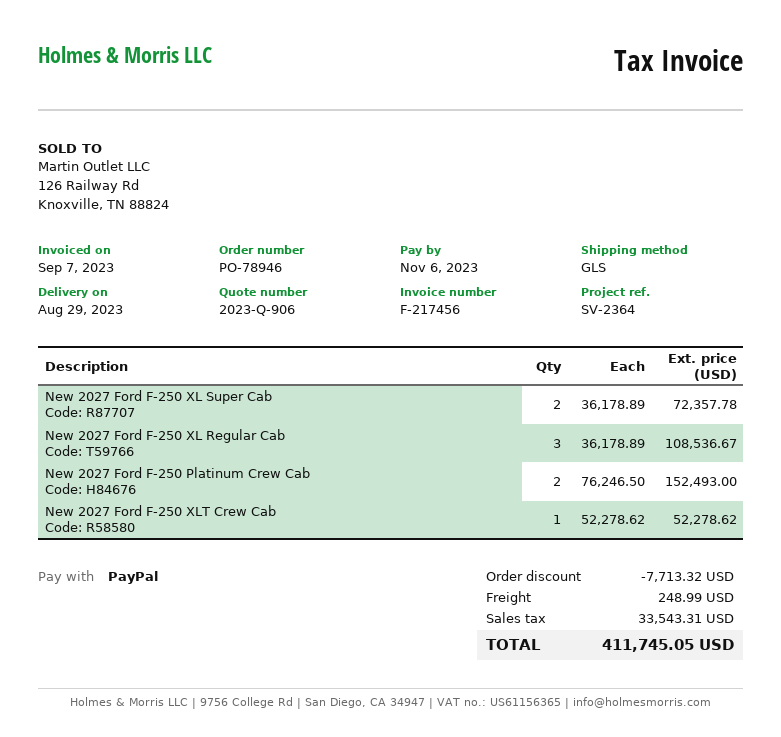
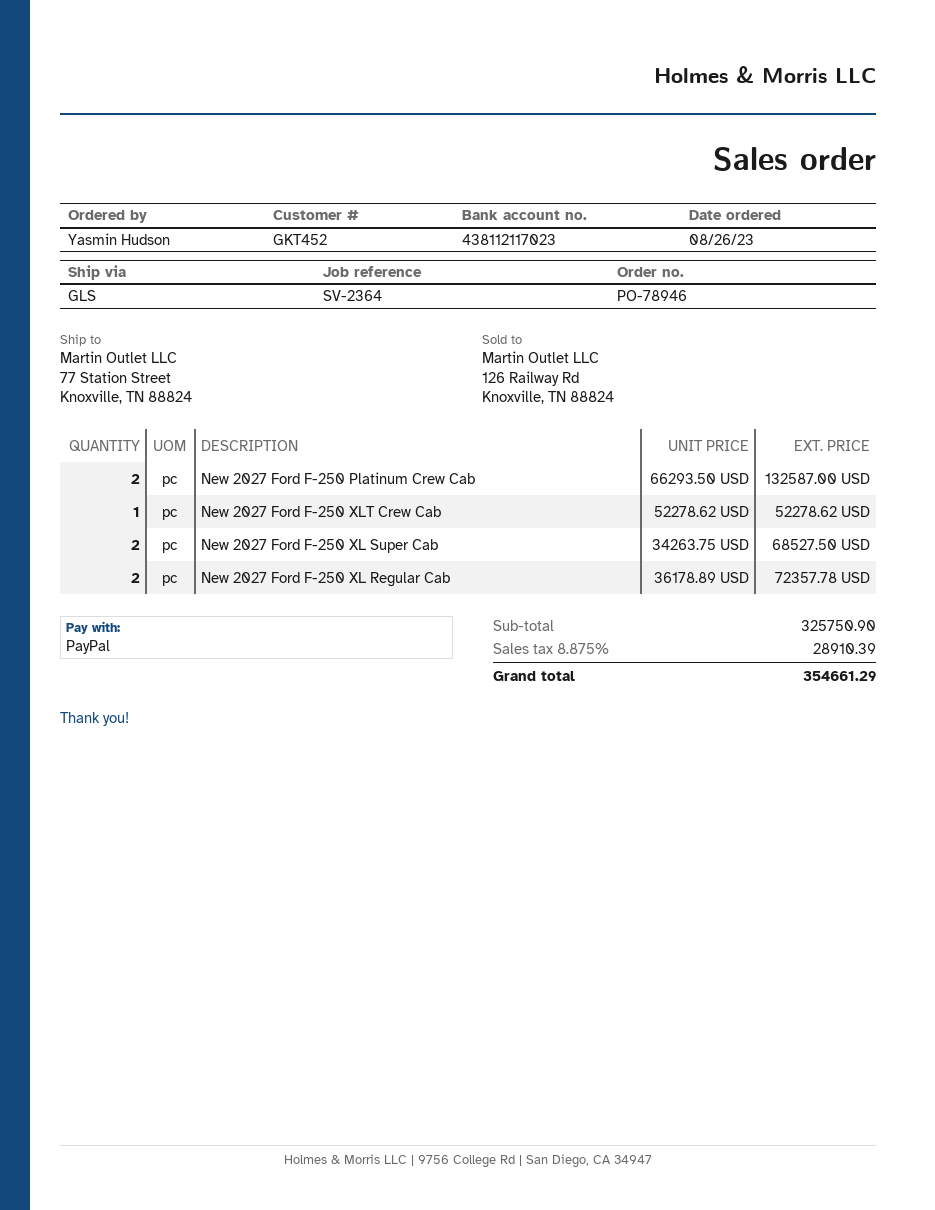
New 2027 Ford F-250 XL Super Cab: 2 x 36178.89 = 72357.78 -> 2 x 34263.75 = 68527.50
New 2027 Ford F-250 XL Regular Cab: 3 x 36178.89 = 108536.67 -> 2 x 36178.89 = 72357.78
New 2027 Ford F-250 Platinum Crew Cab: 2 x 76246.50 = 152493.00 -> 2 x 66293.50 = 132587.00
discount: 7713.32 -> none
shipping: 248.99 -> none
tax: 33543.31 -> 28910.39
total: 411745.05 -> 354661.29

